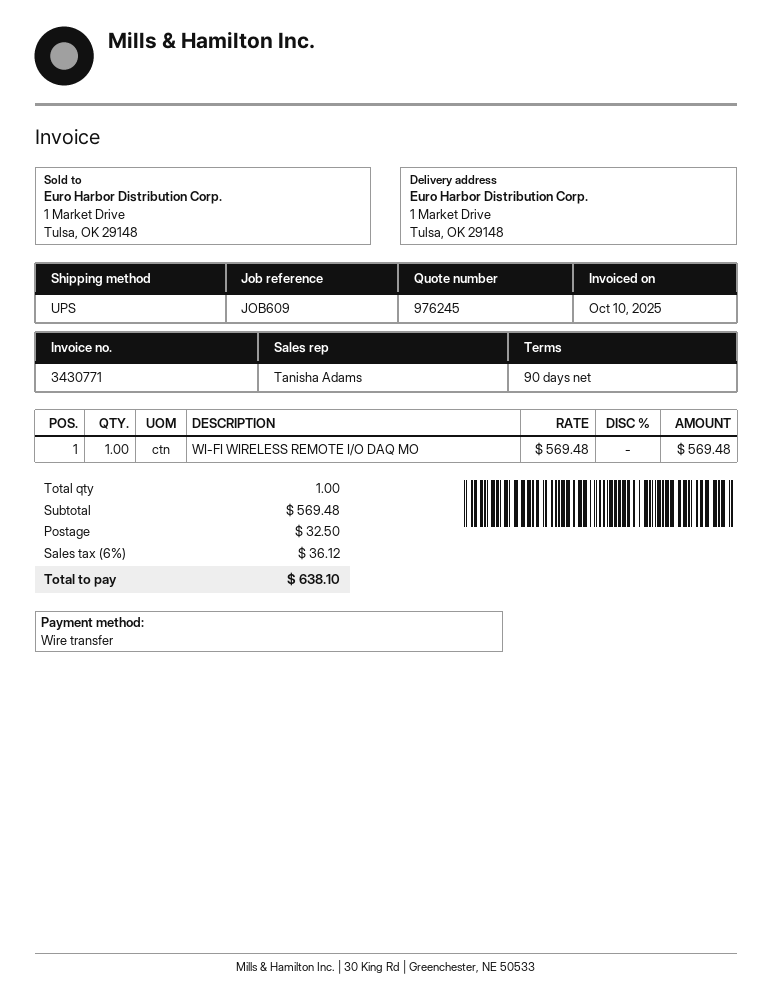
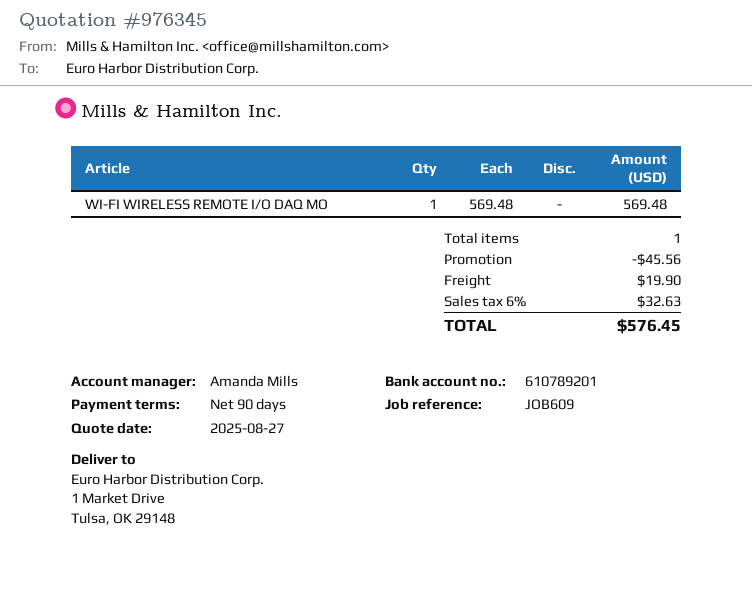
quote number: 976245 -> 976345
sales rep: Tanisha Adams -> Amanda Mills
discount: none -> 45.56
shipping: 32.50 -> 19.90
tax: 6% = 36.12 -> 6% = 32.63
total: 638.10 -> 576.45

